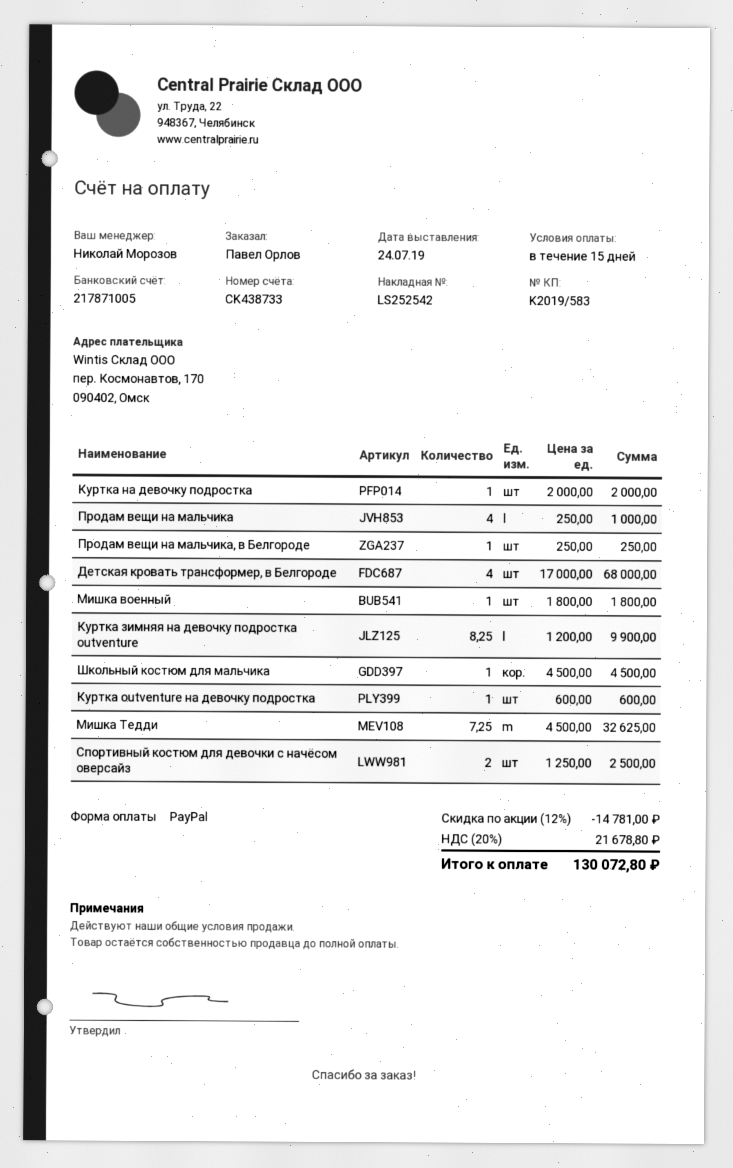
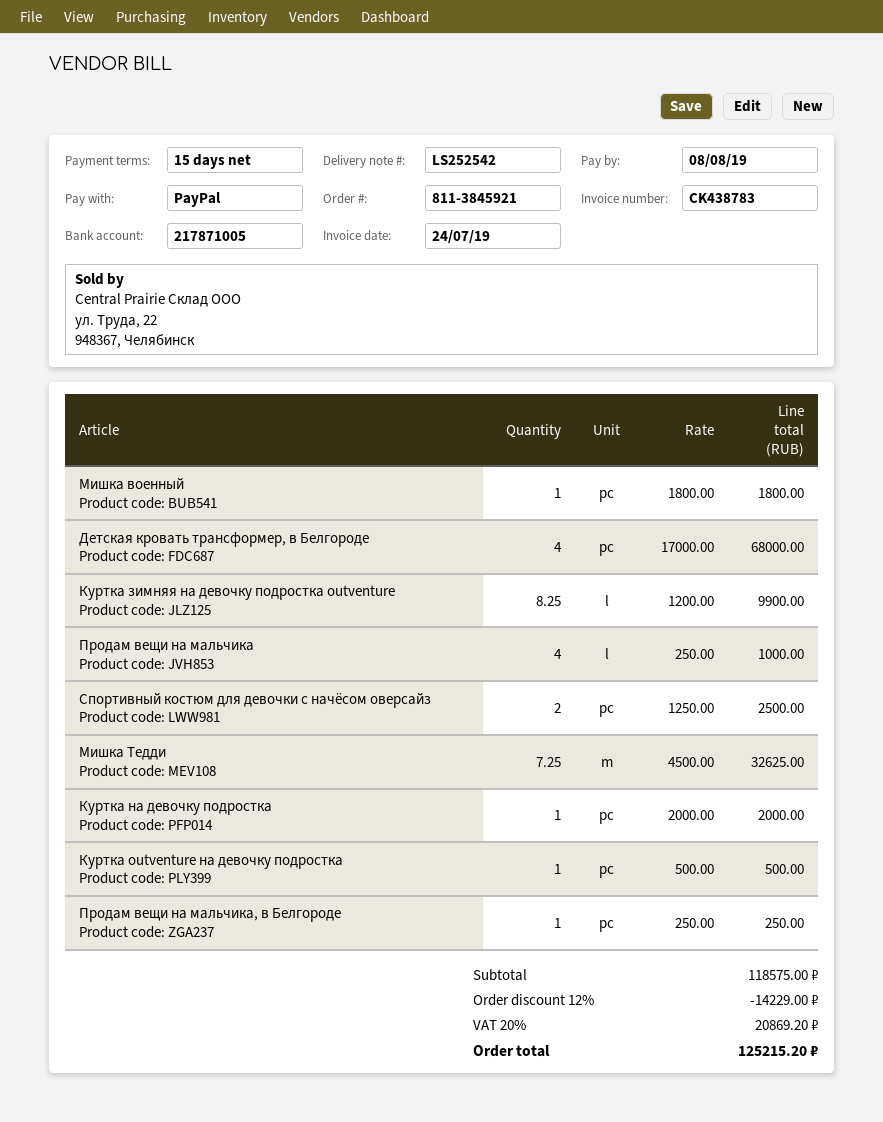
invoice number: CK438733 -> CK438783
Школьный костюм для мальчика: 1 x 4500.00 = 4500.00 -> none
Куртка outventure на девочку подростка: 1 x 600.00 = 600.00 -> 1 x 500.00 = 500.00
discount: 12% = 14781.00 -> 12% = 14229.00
tax: 20% = 21678.80 -> 20% = 20869.20
total: 130072.80 -> 125215.20

